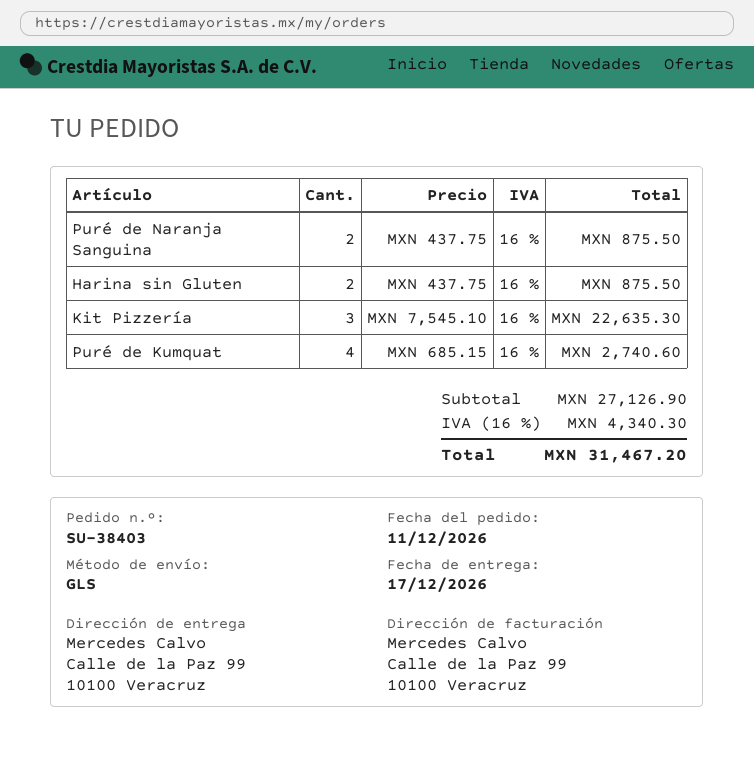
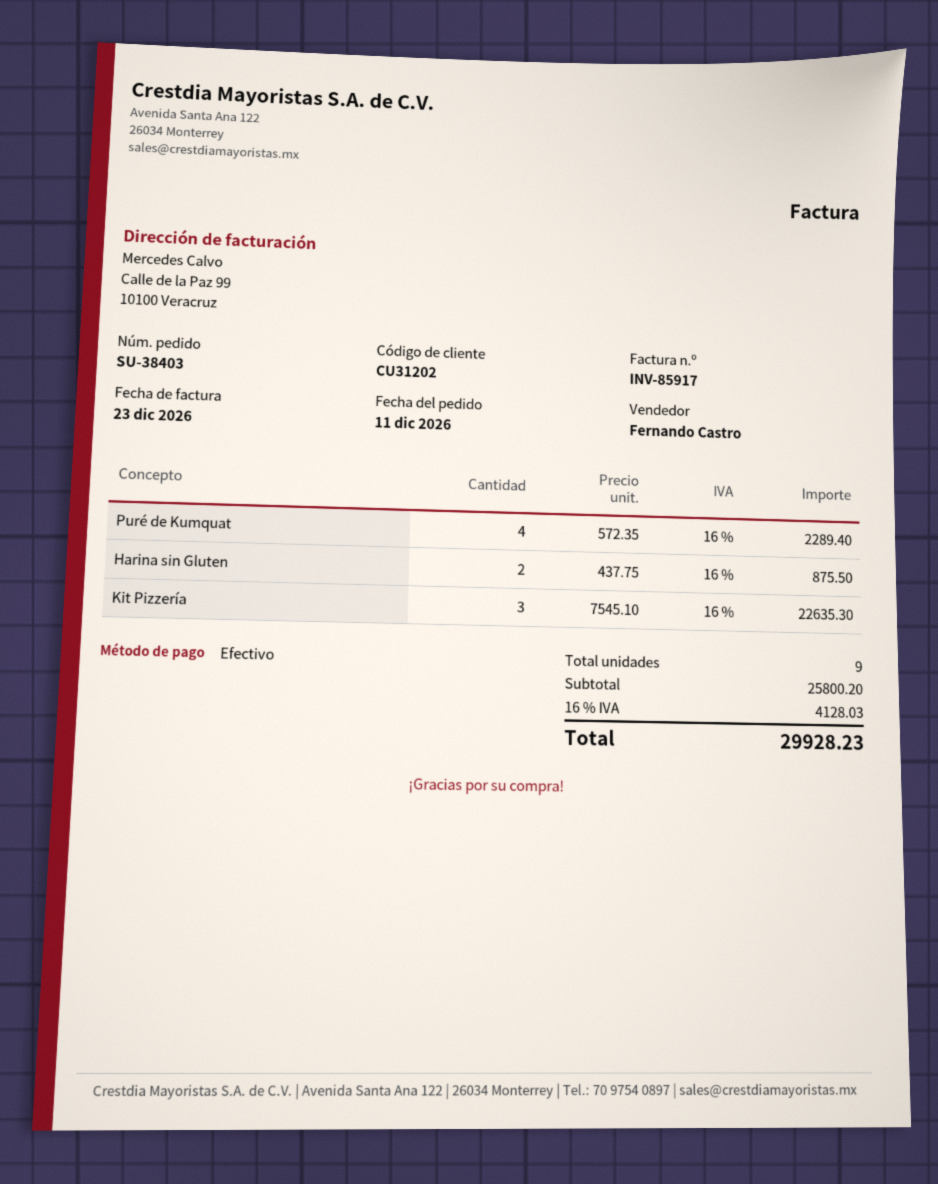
Puré de Naranja Sanguina: 2 x 437.75 = 875.50 -> none
Puré de Kumquat: 4 x 685.15 = 2740.60 -> 4 x 572.35 = 2289.40
subtotal: 27126.90 -> 25800.20
tax: 16% = 4340.30 -> 16% = 4128.03
total: 31467.20 -> 29928.23

